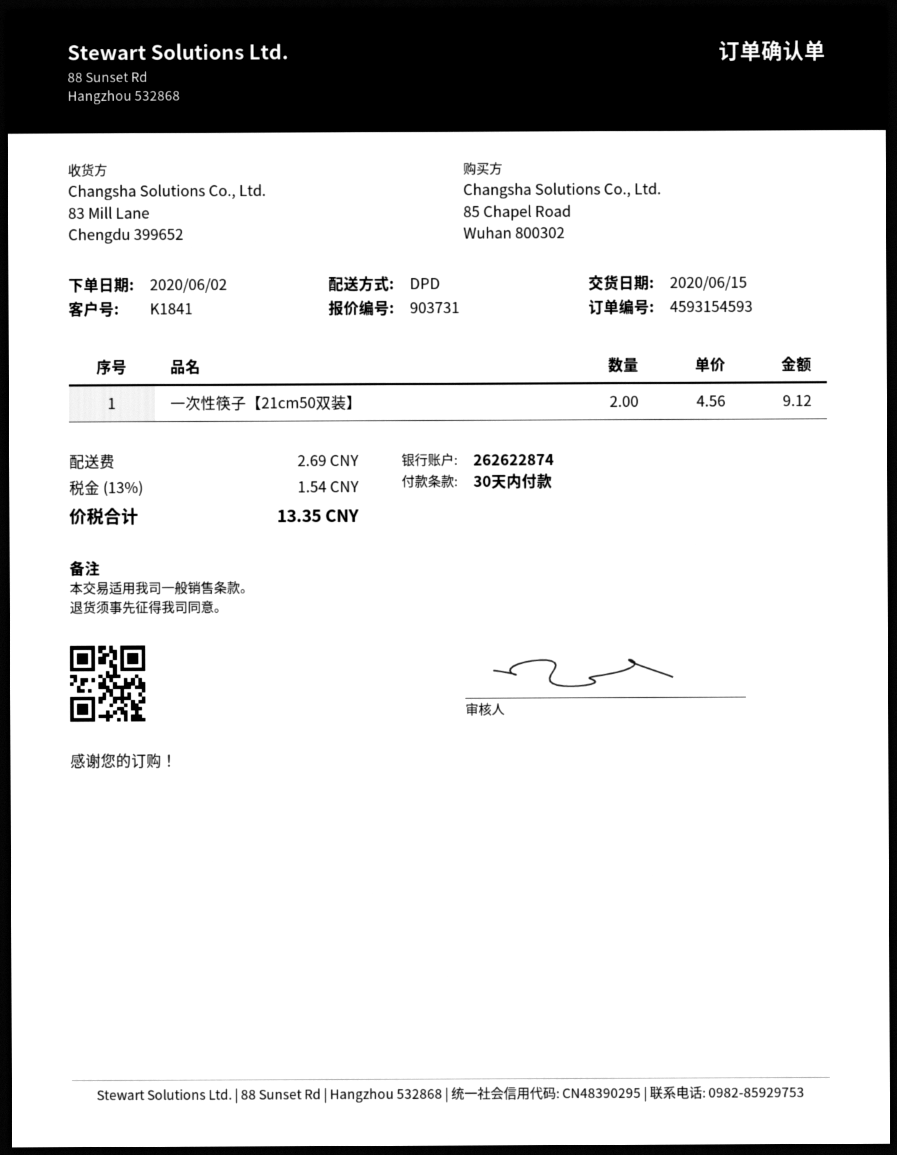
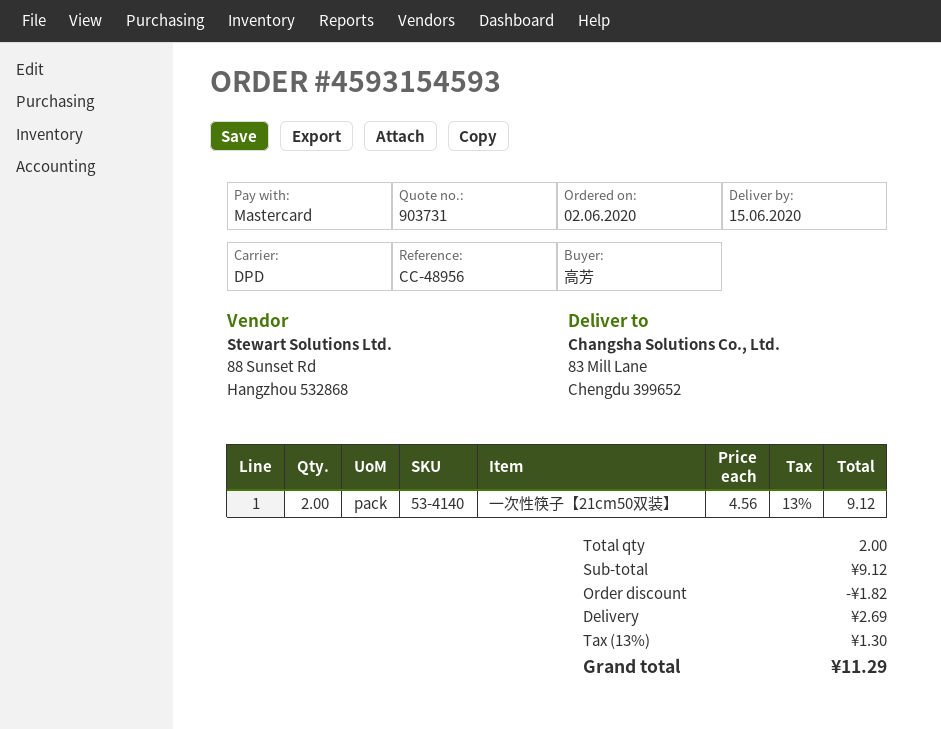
discount: none -> 1.82
tax: 13% = 1.54 -> 13% = 1.30
total: 13.35 -> 11.29

